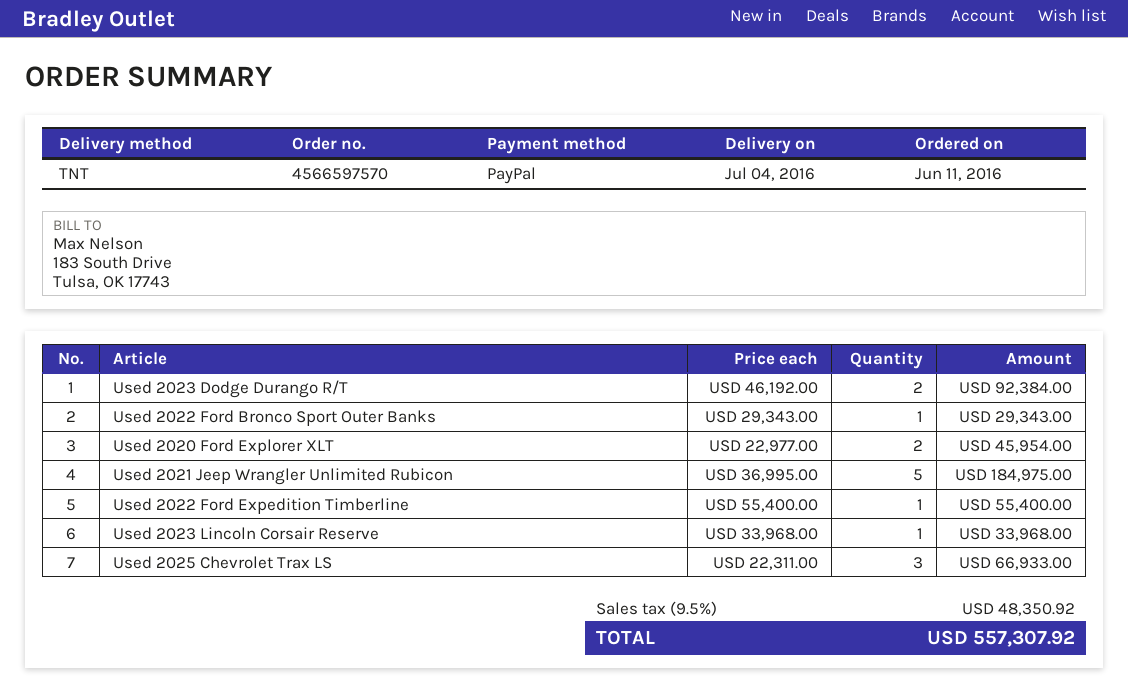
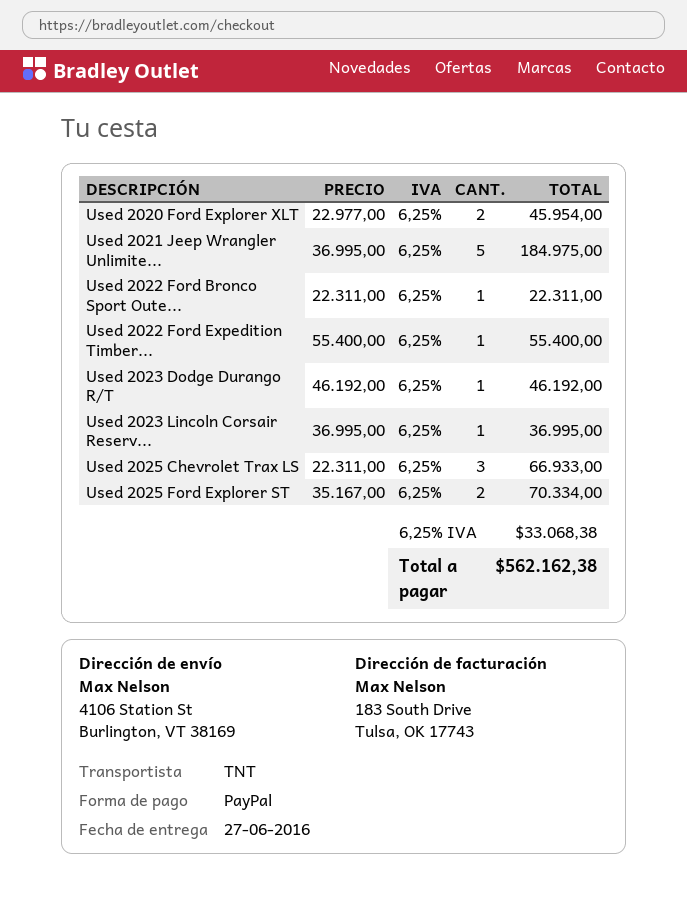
delivery date: 2016-07-04 -> 2016-06-27
Used 2023 Dodge Durango R/T: 2 x 46192.00 = 92384.00 -> 1 x 46192.00 = 46192.00
Used 2022 Ford Bronco Sport Outer Banks: 1 x 29343.00 = 29343.00 -> 1 x 22311.00 = 22311.00
Used 2023 Lincoln Corsair Reserve: 1 x 33968.00 = 33968.00 -> 1 x 36995.00 = 36995.00
Used 2025 Ford Explorer ST: none -> 2 x 35167.00 = 70334.00
tax: 9.5% = 48350.92 -> 6.25% = 33068.38
total: 557307.92 -> 562162.38

